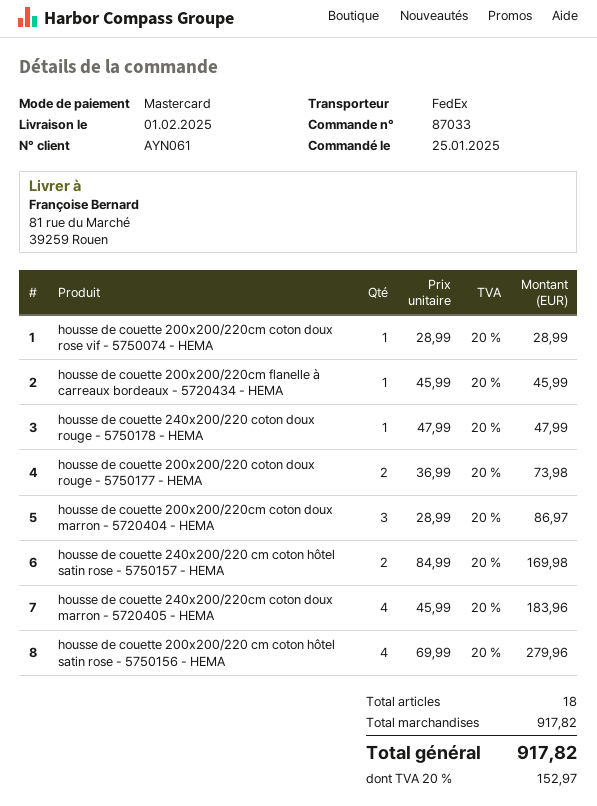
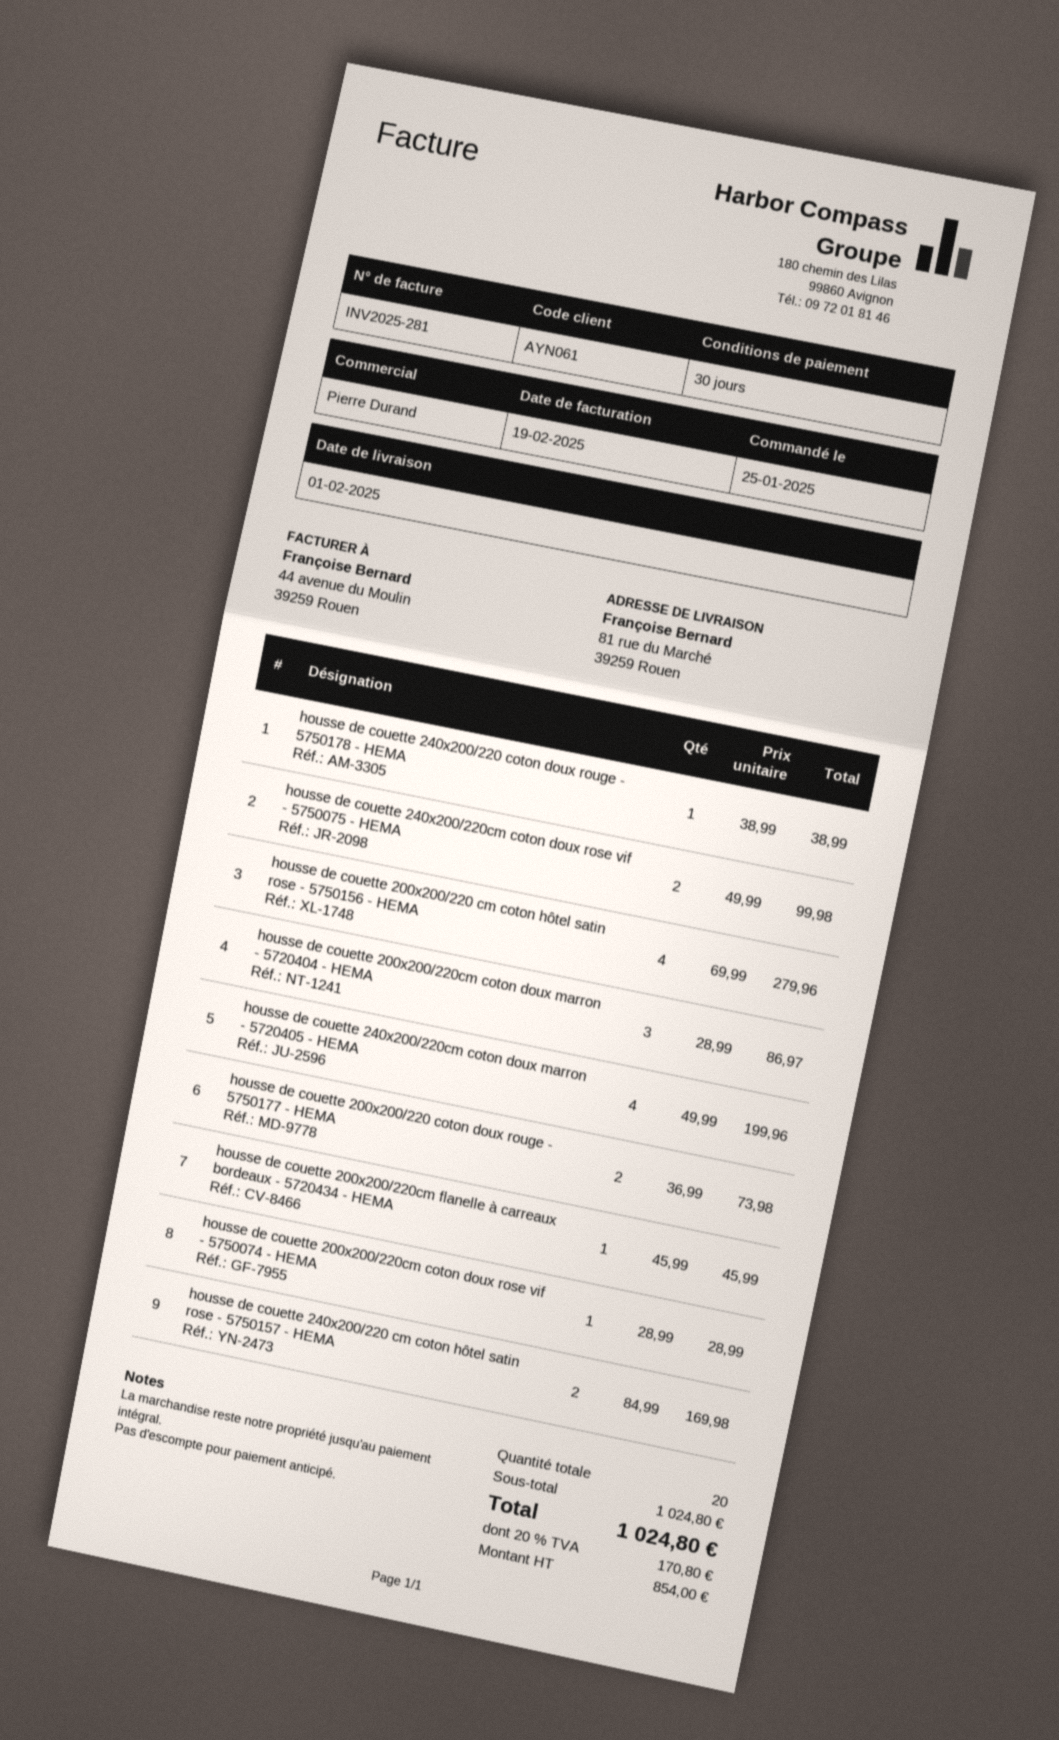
housse de couette 240x200/220 coton doux rouge - 5750178 - HEMA: 1 x 47.99 = 47.99 -> 1 x 38.99 = 38.99
housse de couette 240x200/220cm coton doux marron - 5720405 - HEMA: 4 x 45.99 = 183.96 -> 4 x 49.99 = 199.96
housse de couette 240x200/220cm coton doux rose vif - 5750075 - HEMA: none -> 2 x 49.99 = 99.98
total quantity: 18 -> 20
subtotal: 917.82 -> 1024.80
tax: 20% = 152.97 -> 20% = 170.80
total: 917.82 -> 1024.80

